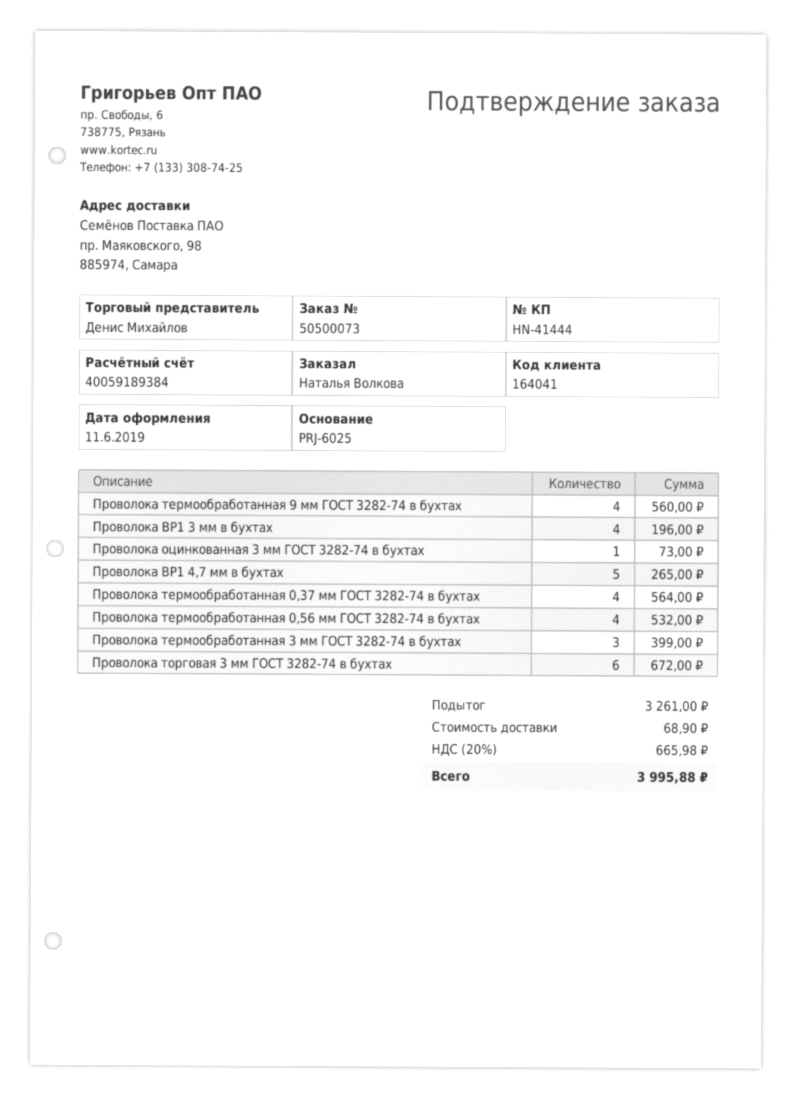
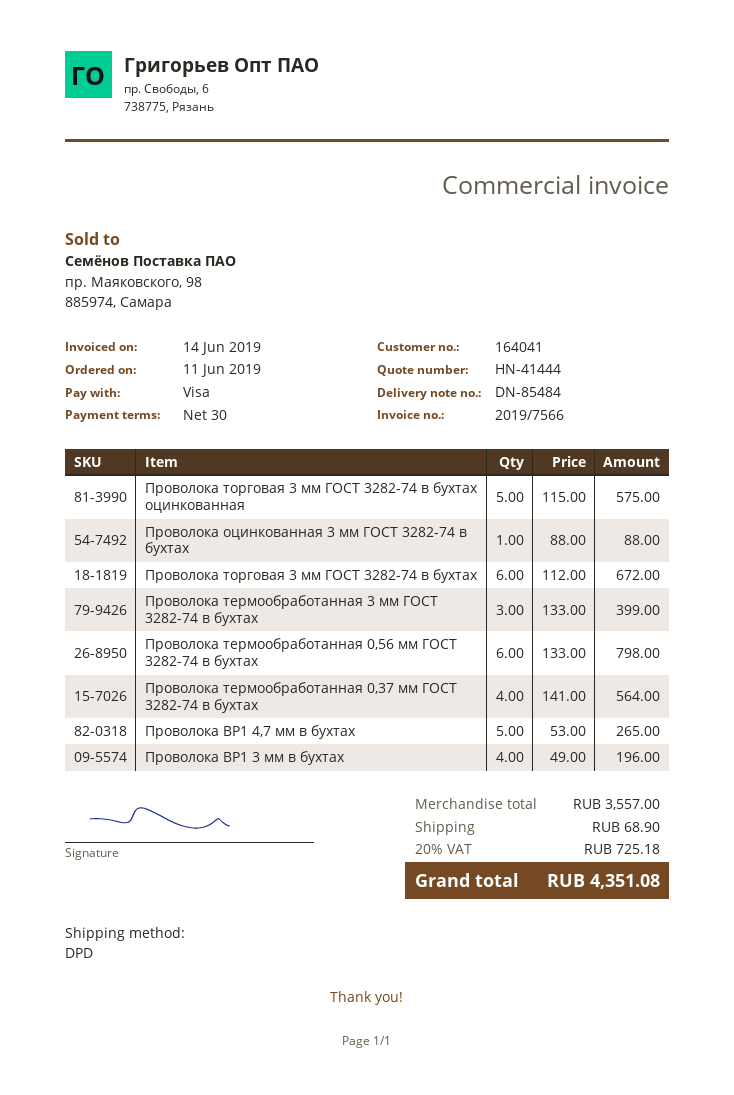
Проволока термообработанная 9 мм ГОСТ 3282-74 в бухтах: 4 for 560.00 -> none
Проволока оцинкованная 3 мм ГОСТ 3282-74 в бухтах: 1 for 73.00 -> 1 for 88.00
Проволока термообработанная 0,56 мм ГОСТ 3282-74 в бухтах: 4 for 532.00 -> 6 for 798.00
Проволока торговая 3 мм ГОСТ 3282-74 в бухтах оцинкованная: none -> 5 for 575.00
subtotal: 3261.00 -> 3557.00
tax: 20% = 665.98 -> 20% = 725.18
total: 3995.88 -> 4351.08

